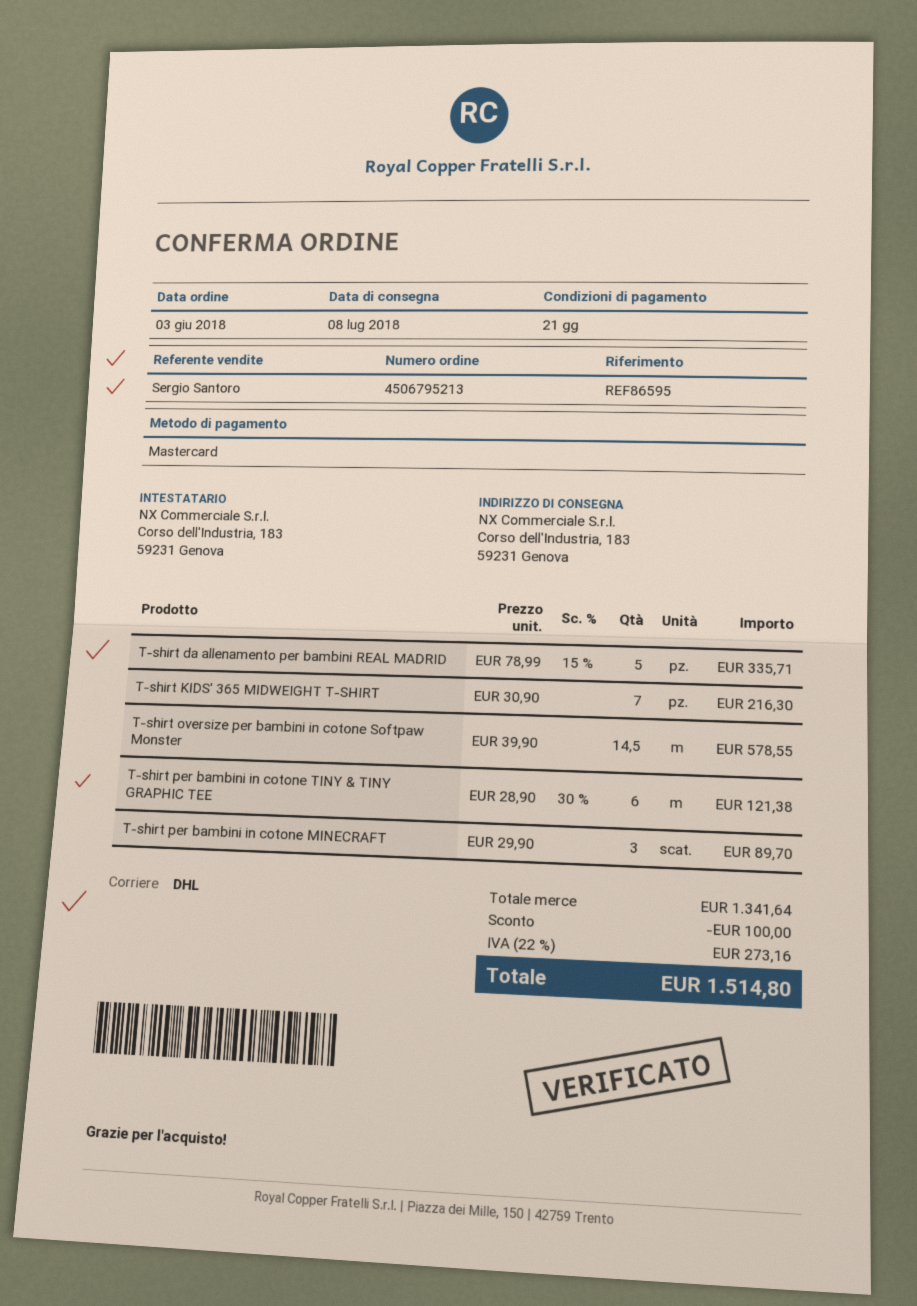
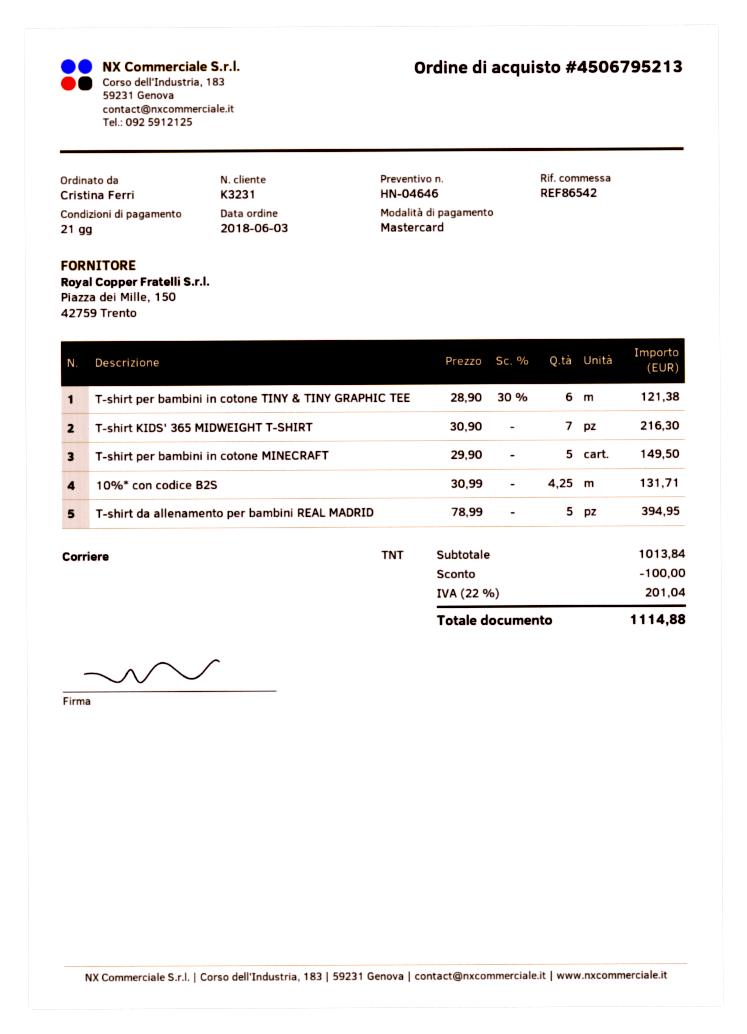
reference: REF86595 -> REF86542
shipping method: DHL -> TNT
T-shirt da allenamento per bambini REAL MADRID: 5 x 78.99 - 15% = 335.71 -> 5 x 78.99 = 394.95
T-shirt oversize per bambini in cotone Softpaw Monster: 14.5 x 39.90 = 578.55 -> none
T-shirt per bambini in cotone MINECRAFT: 3 x 29.90 = 89.70 -> 5 x 29.90 = 149.50
10%* con codice B2S: none -> 4.25 x 30.99 = 131.71
subtotal: 1341.64 -> 1013.84
tax: 22% = 273.16 -> 22% = 201.04
total: 1514.80 -> 1114.88

